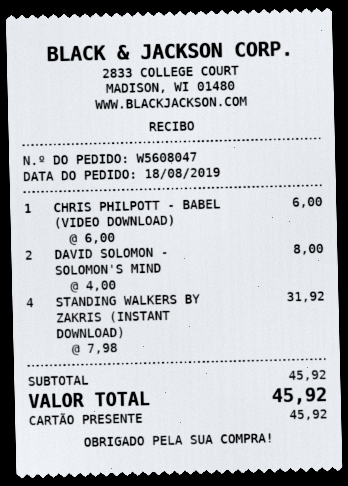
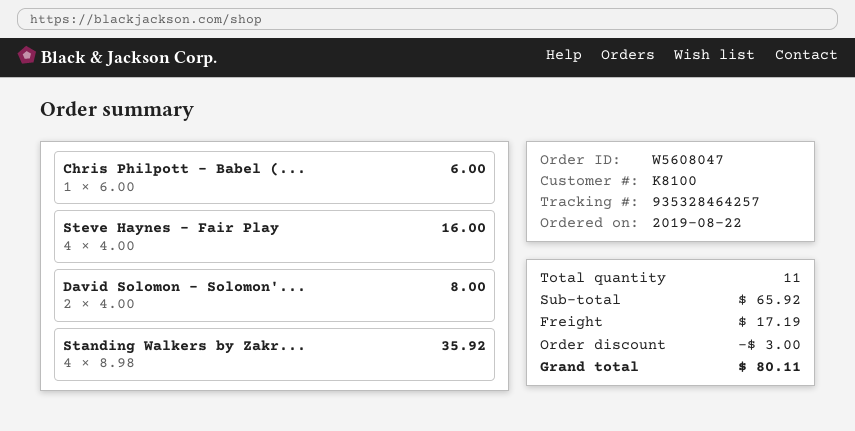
order date: 2019-08-18 -> 2019-08-22
STANDING WALKERS BY ZAKRIS (INSTANT DOWNLOAD): 4 x 7.98 = 31.92 -> 4 x 8.98 = 35.92
Steve Haynes - Fair Play: none -> 4 x 4.00 = 16.00
subtotal: 45.92 -> 65.92
discount: none -> 3.00
shipping: none -> 17.19
total: 45.92 -> 80.11

